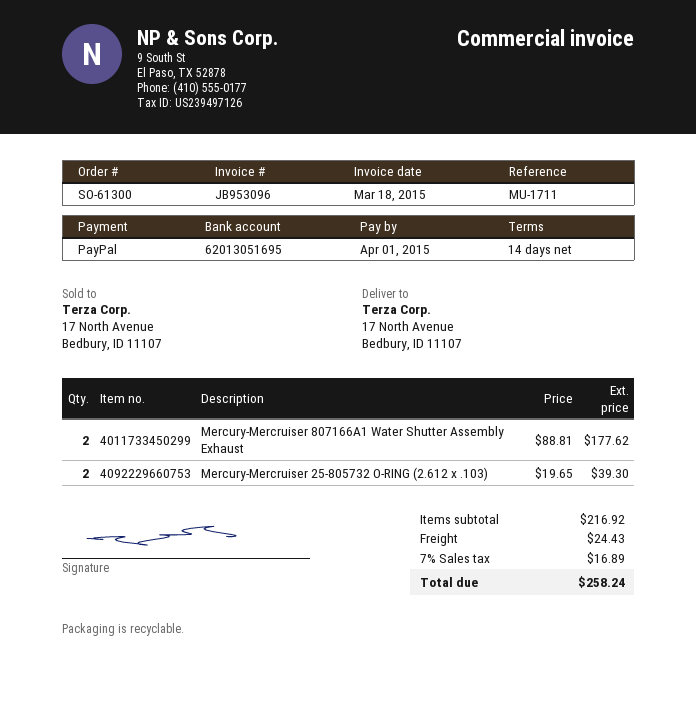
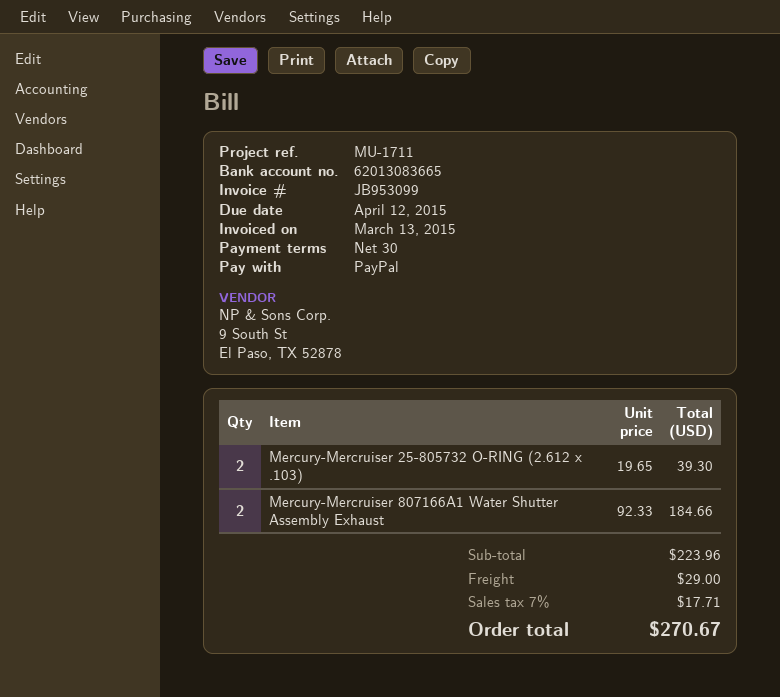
invoice number: JB953096 -> JB953099
invoice date: 2015-03-18 -> 2015-03-13
payment terms: 14 days -> 30 days
due date: 2015-04-01 -> 2015-04-12
bank account: 62013051695 -> 62013083665
Mercury-Mercruiser 807166A1 Water Shutter Assembly Exhaust: 2 x 88.81 = 177.62 -> 2 x 92.33 = 184.66
subtotal: 216.92 -> 223.96
shipping: 24.43 -> 29.00
tax: 7% = 16.89 -> 7% = 17.71
total: 258.24 -> 270.67

